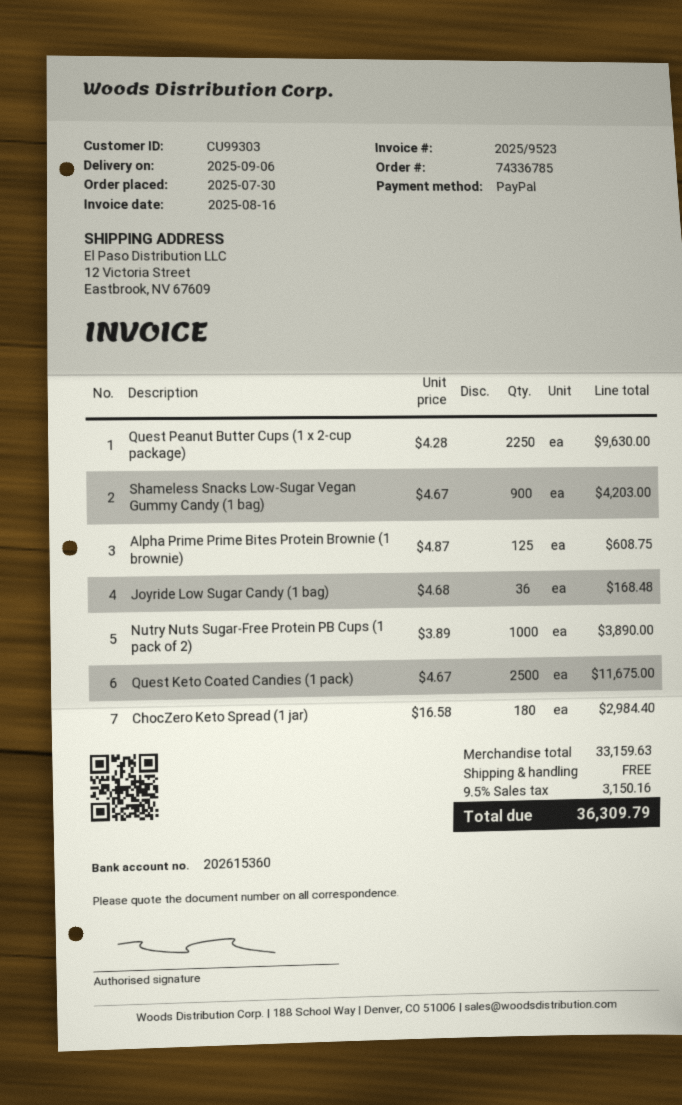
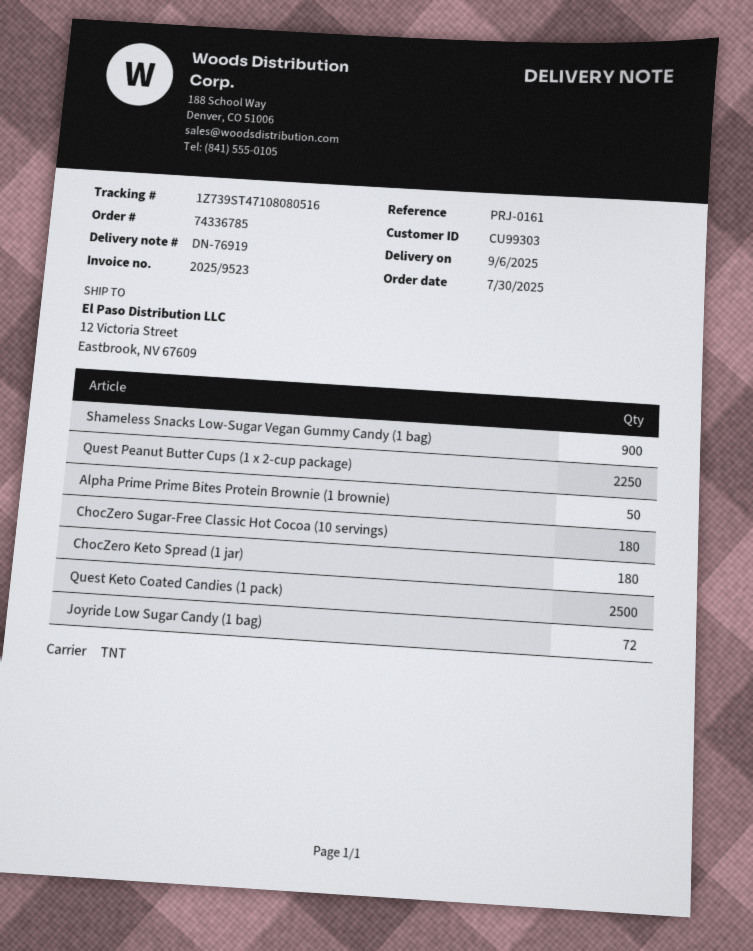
Alpha Prime Prime Bites Protein Brownie (1 brownie): 125 -> 50
Joyride Low Sugar Candy (1 bag): 36 -> 72
Nutry Nuts Sugar-Free Protein PB Cups (1 pack of 2): 1000 -> none
ChocZero Sugar-Free Classic Hot Cocoa (10 servings): none -> 180

